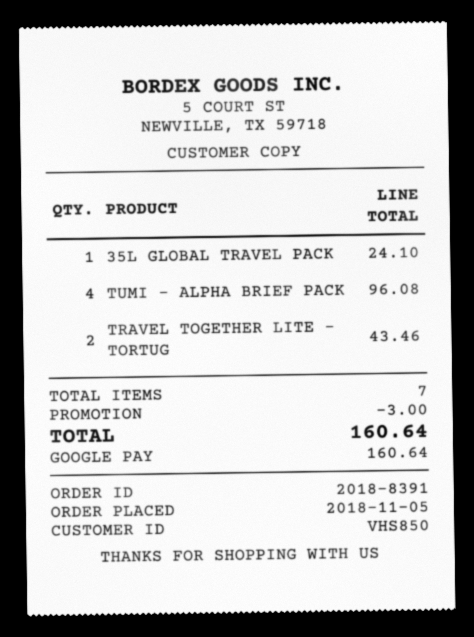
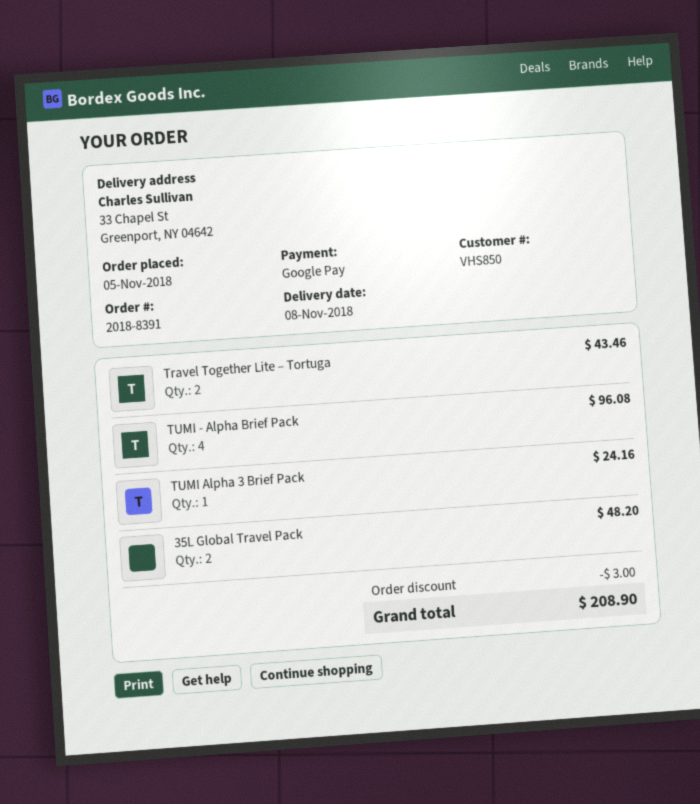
35L GLOBAL TRAVEL PACK: 1 for 24.10 -> 2 for 48.20
TUMI Alpha 3 Brief Pack: none -> 1 for 24.16
total: 160.64 -> 208.90

